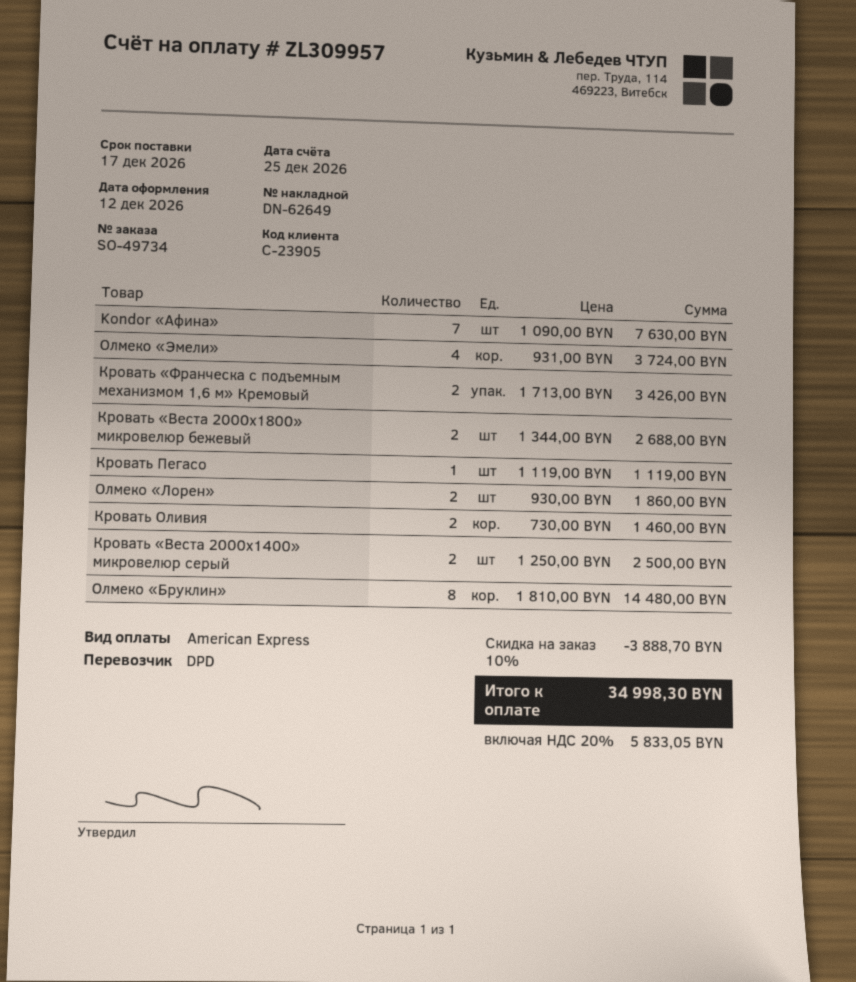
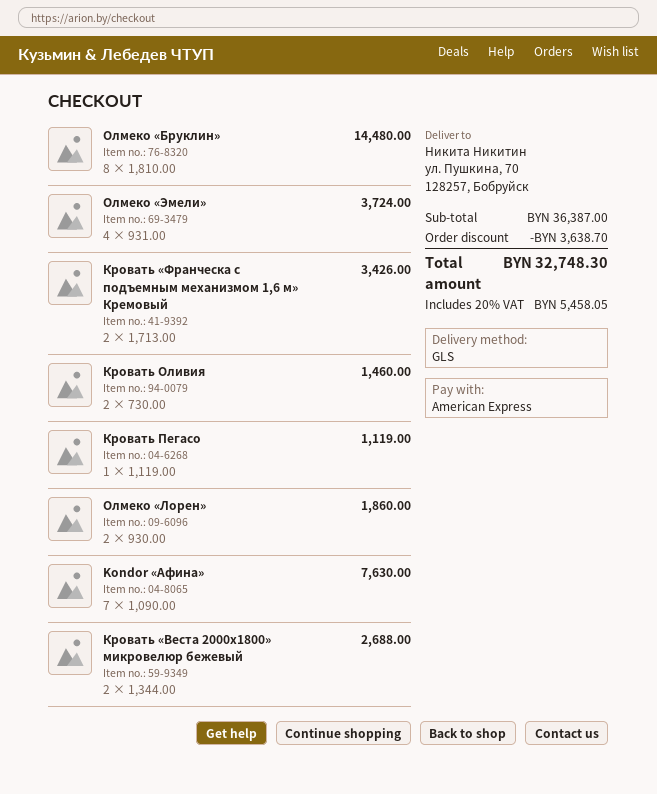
shipping method: DPD -> GLS
Кровать «Веста 2000х1400» микровелюр серый: 2 x 1250.00 = 2500.00 -> none
discount: 3888.70 -> 3638.70
tax: 20% = 5833.05 -> 20% = 5458.05
total: 34998.30 -> 32748.30

